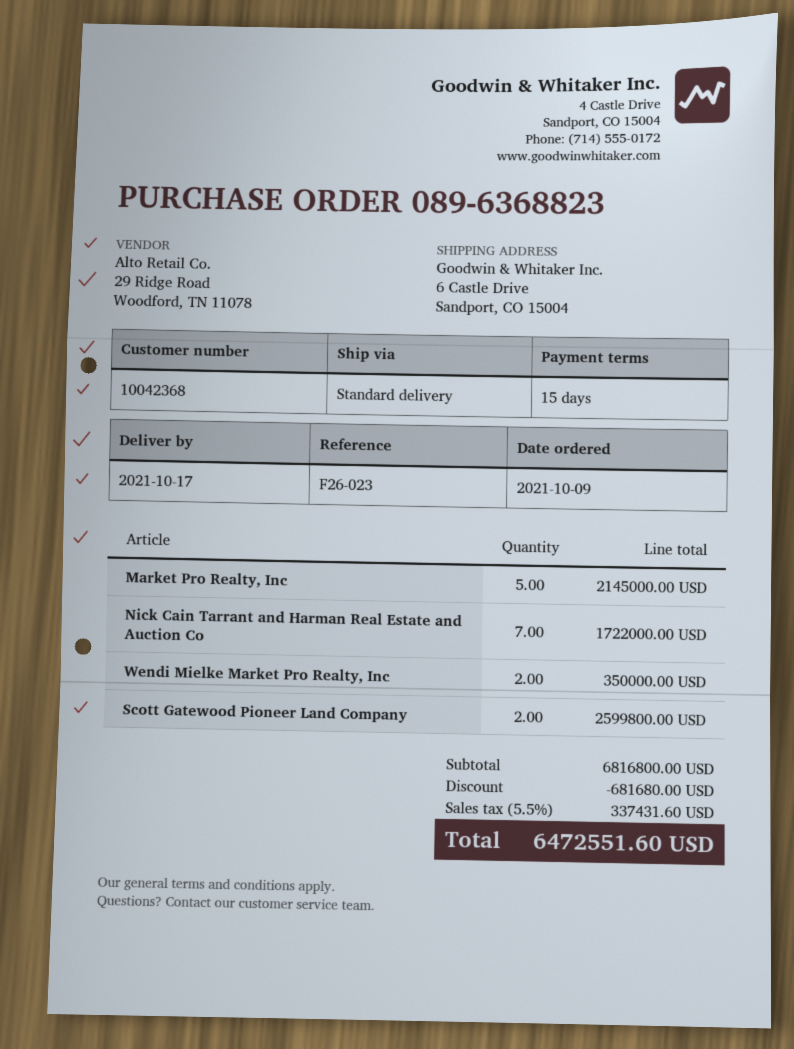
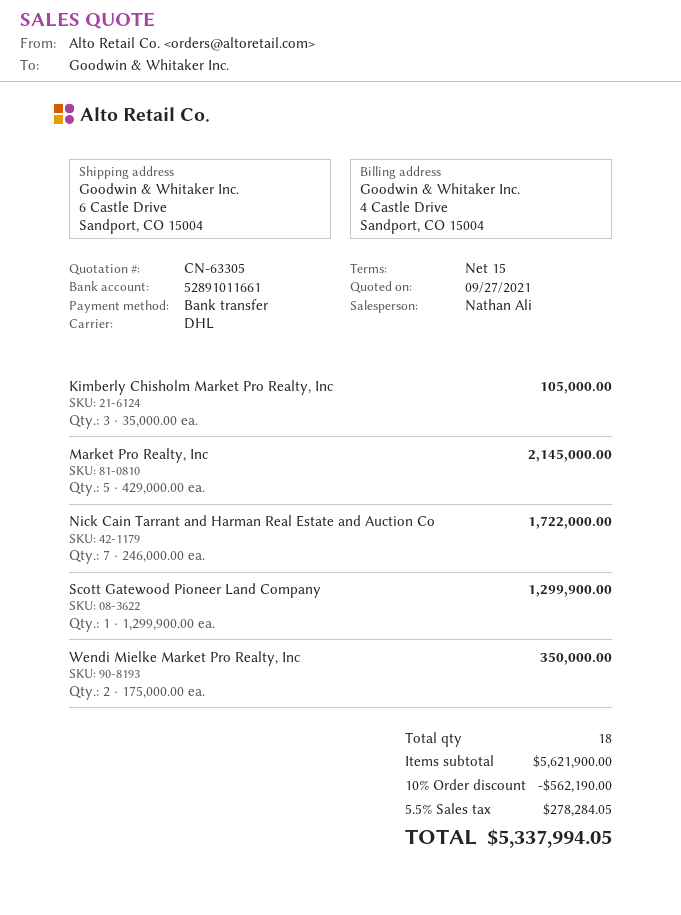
shipping method: standard -> DHL
Scott Gatewood Pioneer Land Company: 2 for 2599800.00 -> 1 for 1299900.00
Kimberly Chisholm Market Pro Realty, Inc: none -> 3 for 105000.00
subtotal: 6816800.00 -> 5621900.00
discount: 681680.00 -> 562190.00
tax: 5.5% = 337431.60 -> 5.5% = 278284.05
total: 6472551.60 -> 5337994.05

